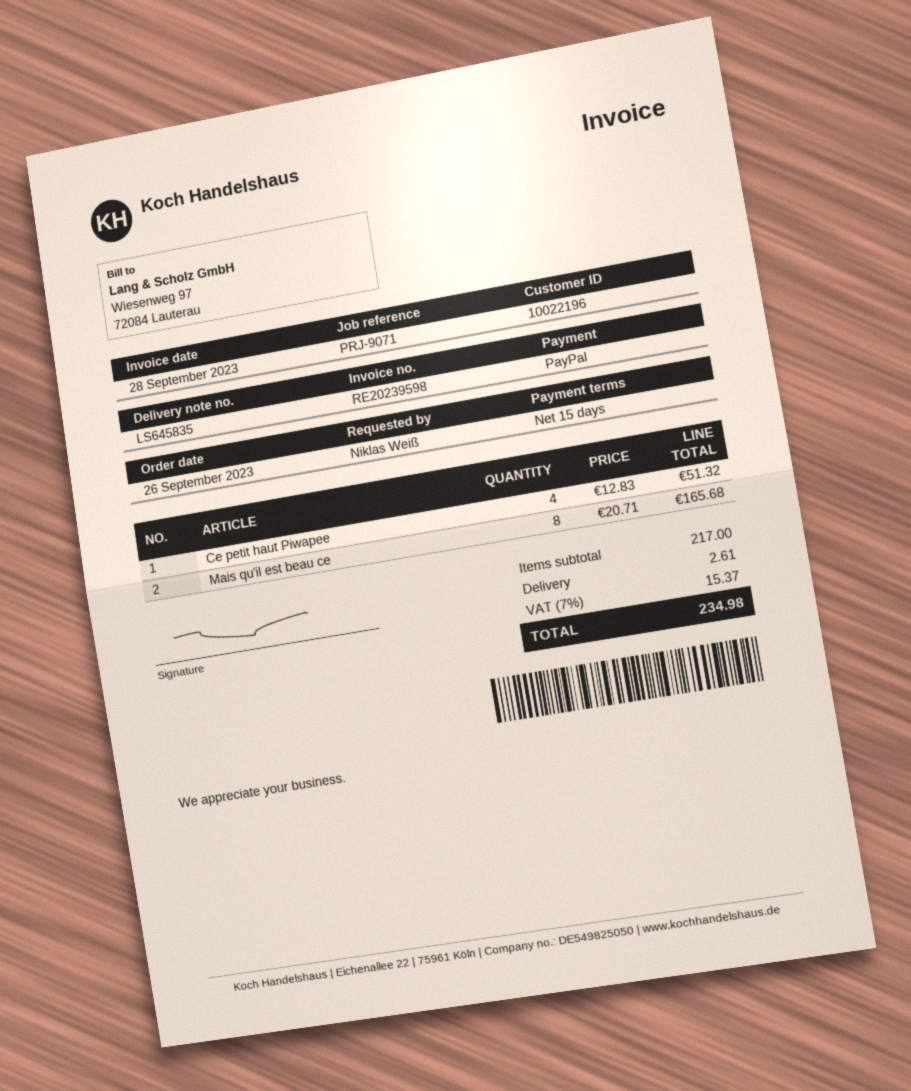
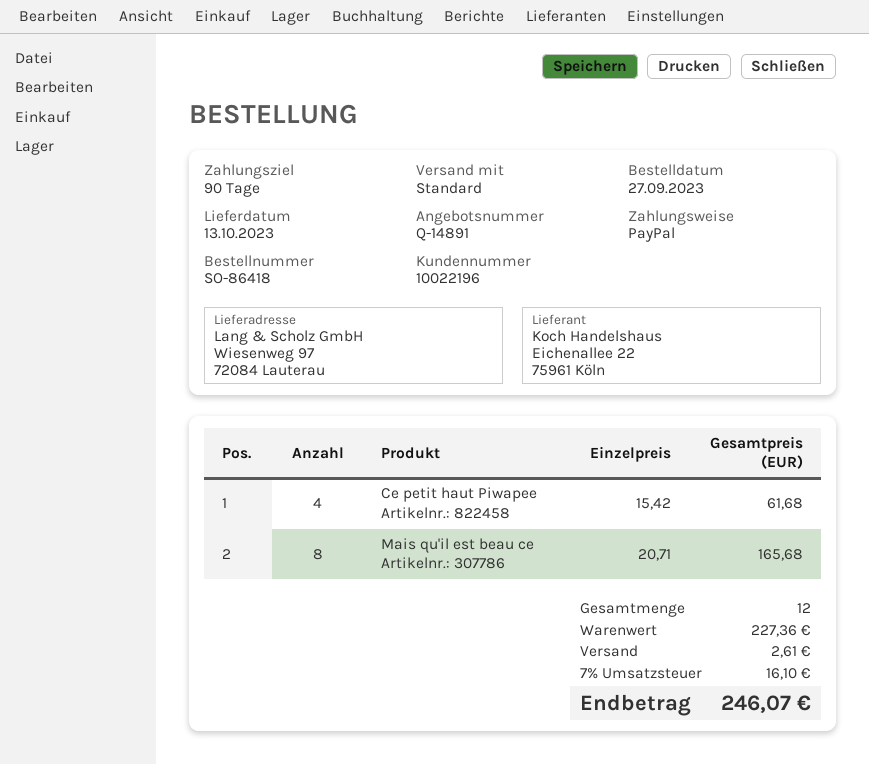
order date: 2023-09-26 -> 2023-09-27
payment terms: 15 days -> 90 days
Ce petit haut Piwapee: 4 x 12.83 = 51.32 -> 4 x 15.42 = 61.68
subtotal: 217.00 -> 227.36
tax: 7% = 15.37 -> 7% = 16.10
total: 234.98 -> 246.07

